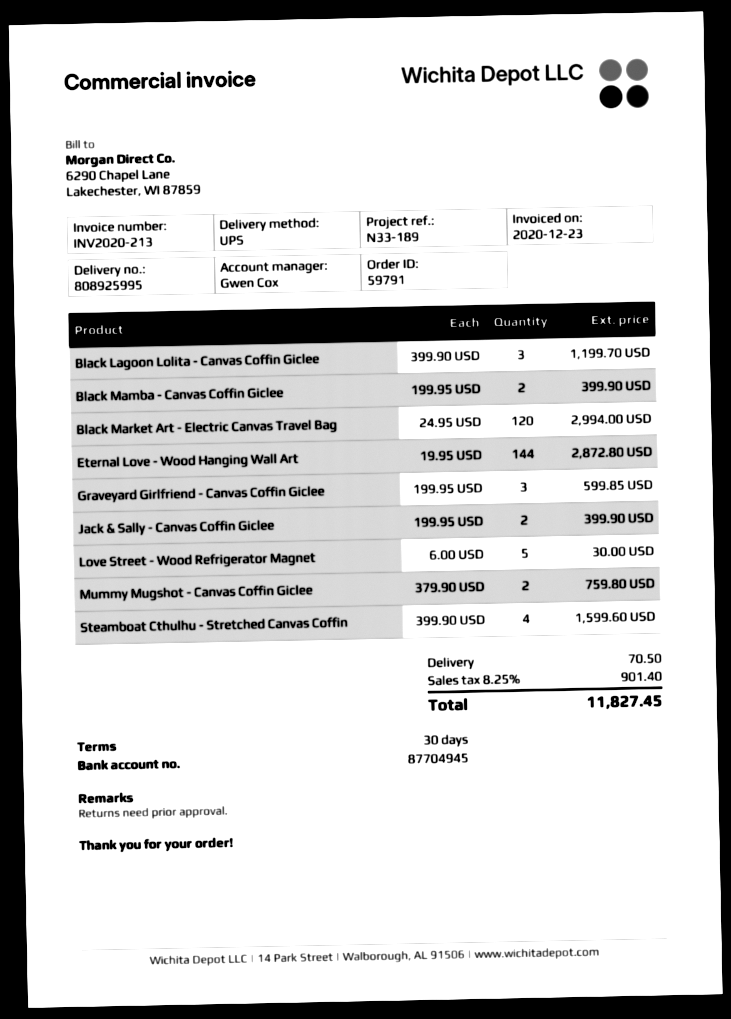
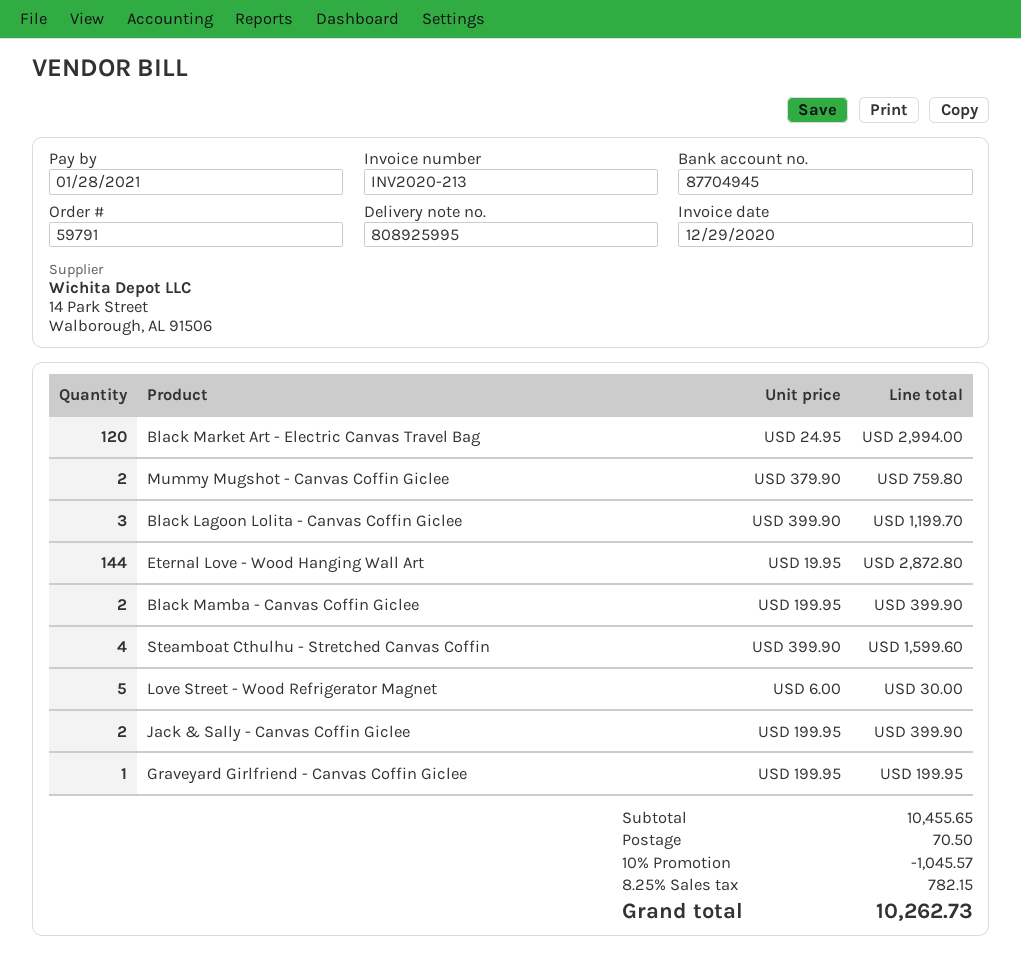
invoice date: 2020-12-23 -> 2020-12-29
Graveyard Girlfriend - Canvas Coffin Giclee: 3 x 199.95 = 599.85 -> 1 x 199.95 = 199.95
discount: none -> 10% = 1045.57
tax: 8.25% = 901.40 -> 8.25% = 782.15
total: 11827.45 -> 10262.73

